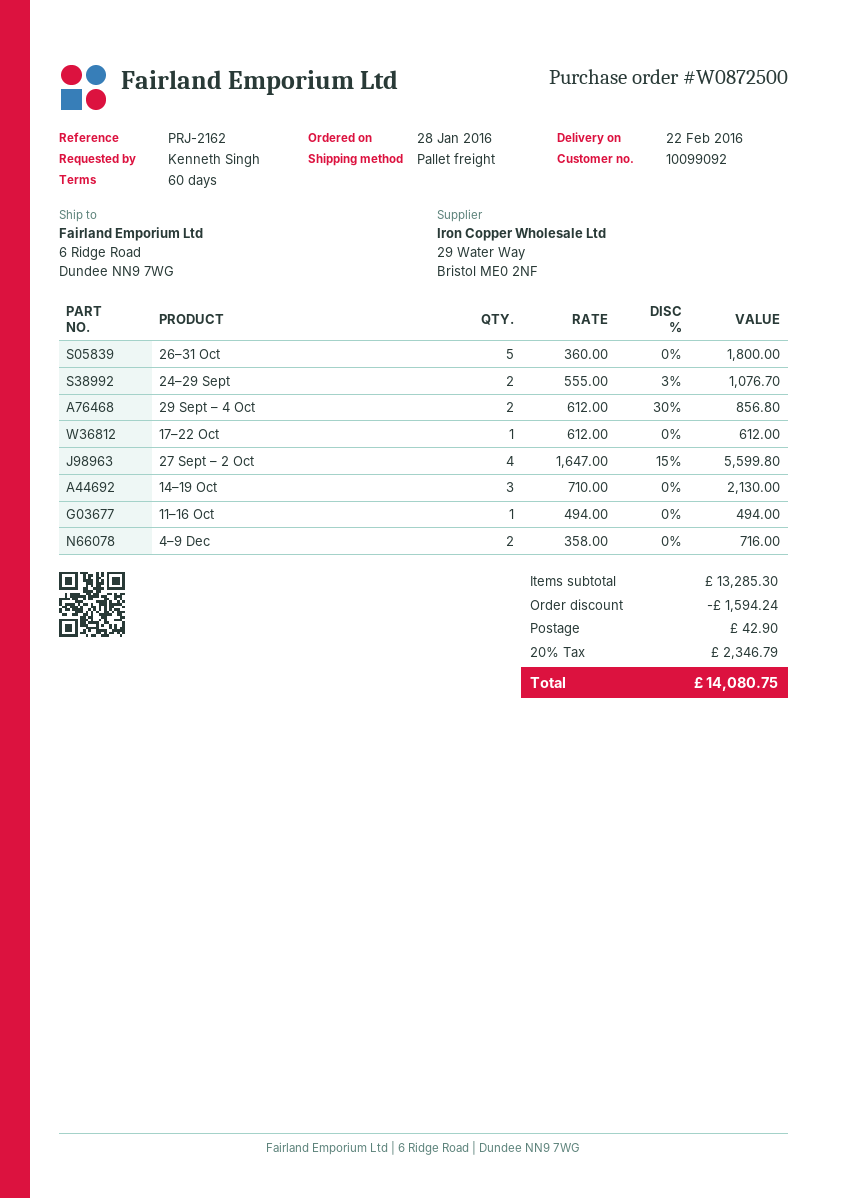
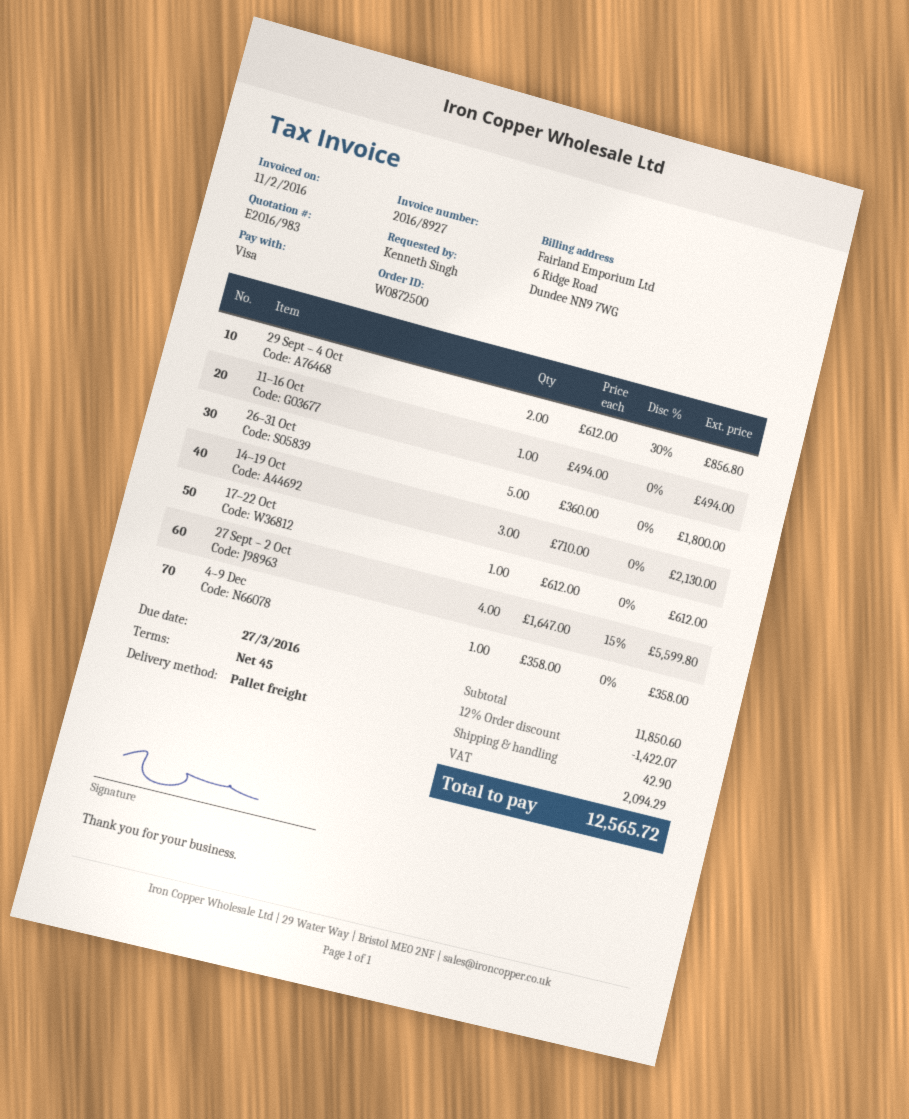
payment terms: 60 days -> 45 days
24–29 Sept: 2 x 555.00 - 3% = 1076.70 -> none
4–9 Dec: 2 x 358.00 = 716.00 -> 1 x 358.00 = 358.00
subtotal: 13285.30 -> 11850.60
discount: 1594.24 -> 1422.07
tax: 2346.79 -> 2094.29
total: 14080.75 -> 12565.72

